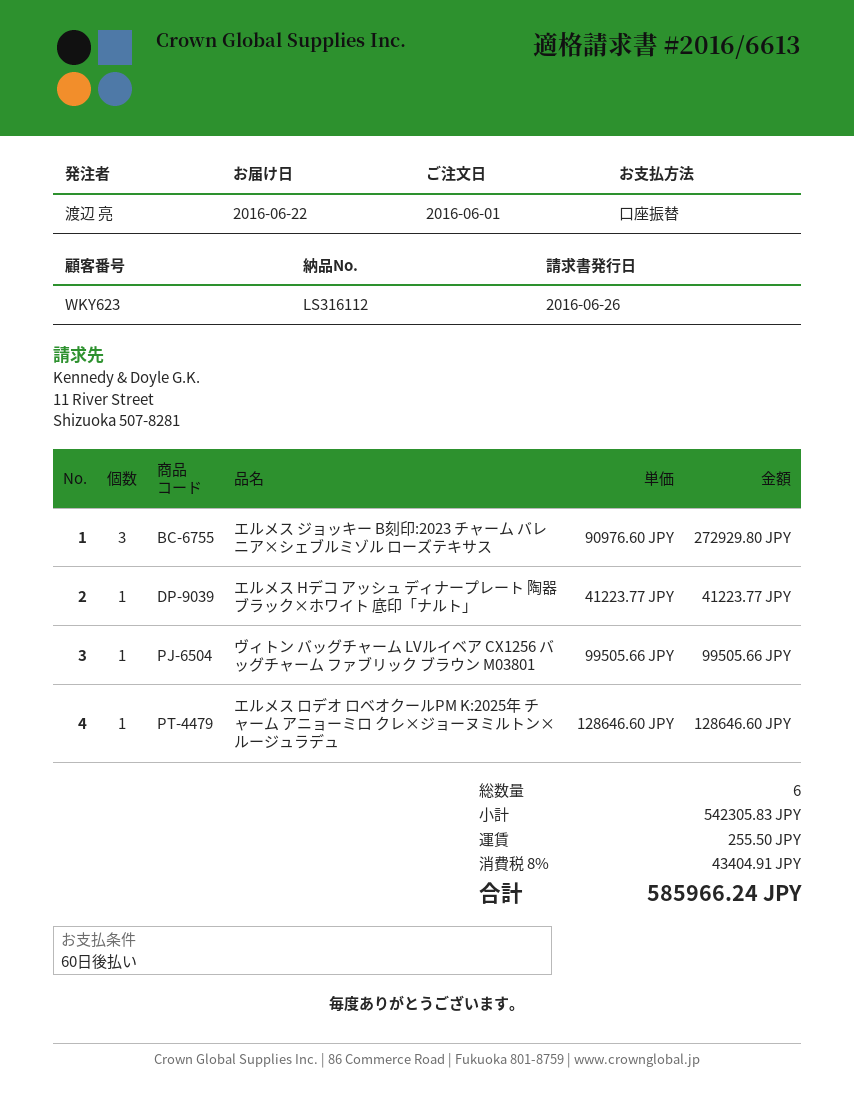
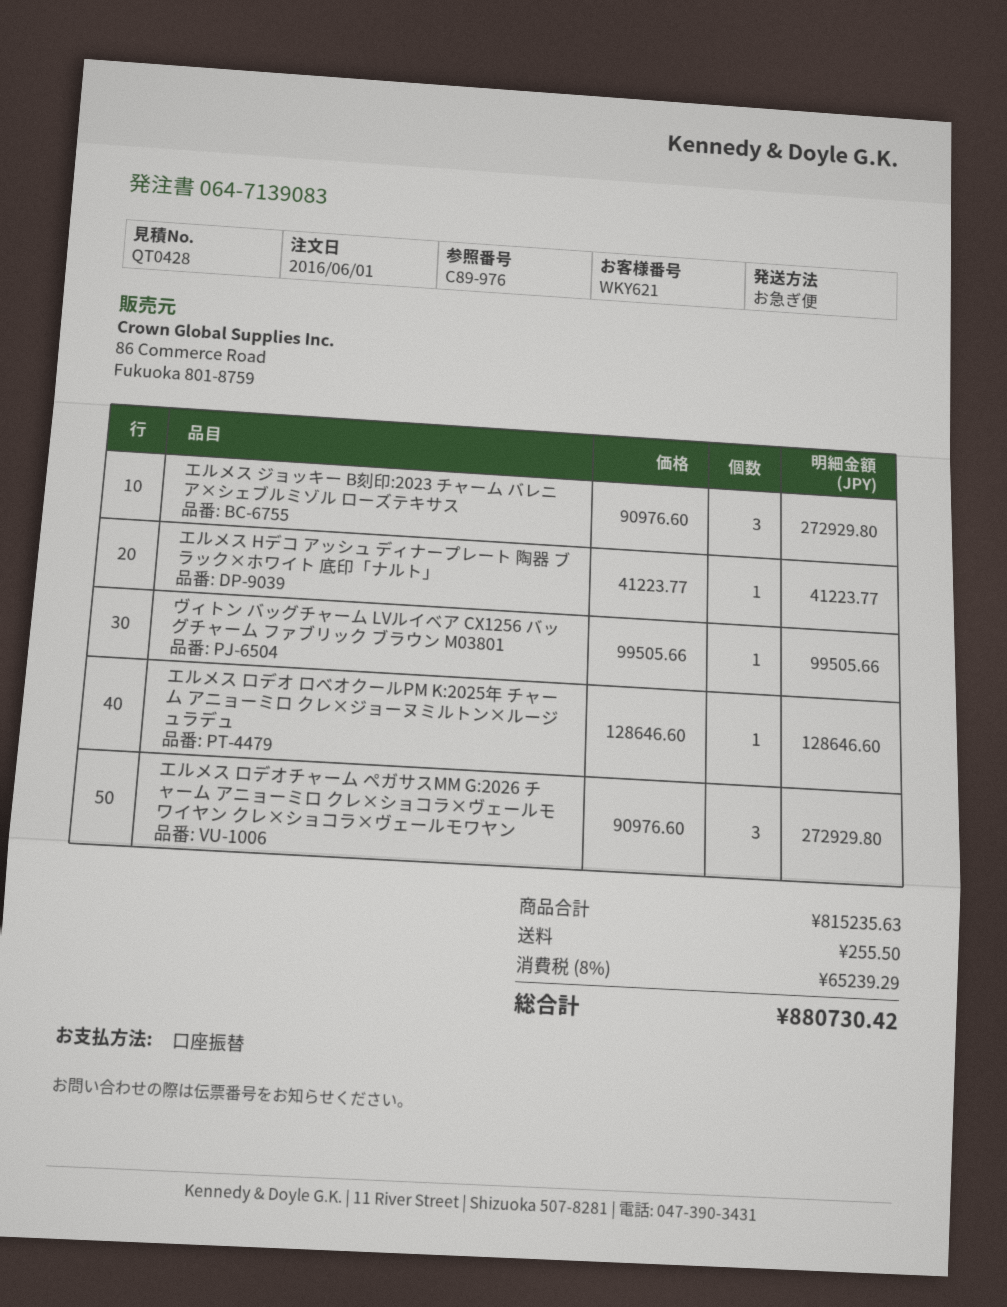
customer number: WKY623 -> WKY621
エルメス ロデオチャーム ペガサスMM G:2026 チャーム アニョーミロ クレ×ショコラ×ヴェールモワイヤン クレ×ショコラ×ヴェールモワヤン: none -> 3 x 90976.60 = 272929.80
subtotal: 542305.83 -> 815235.63
tax: 8% = 43404.91 -> 8% = 65239.29
total: 585966.24 -> 880730.42

